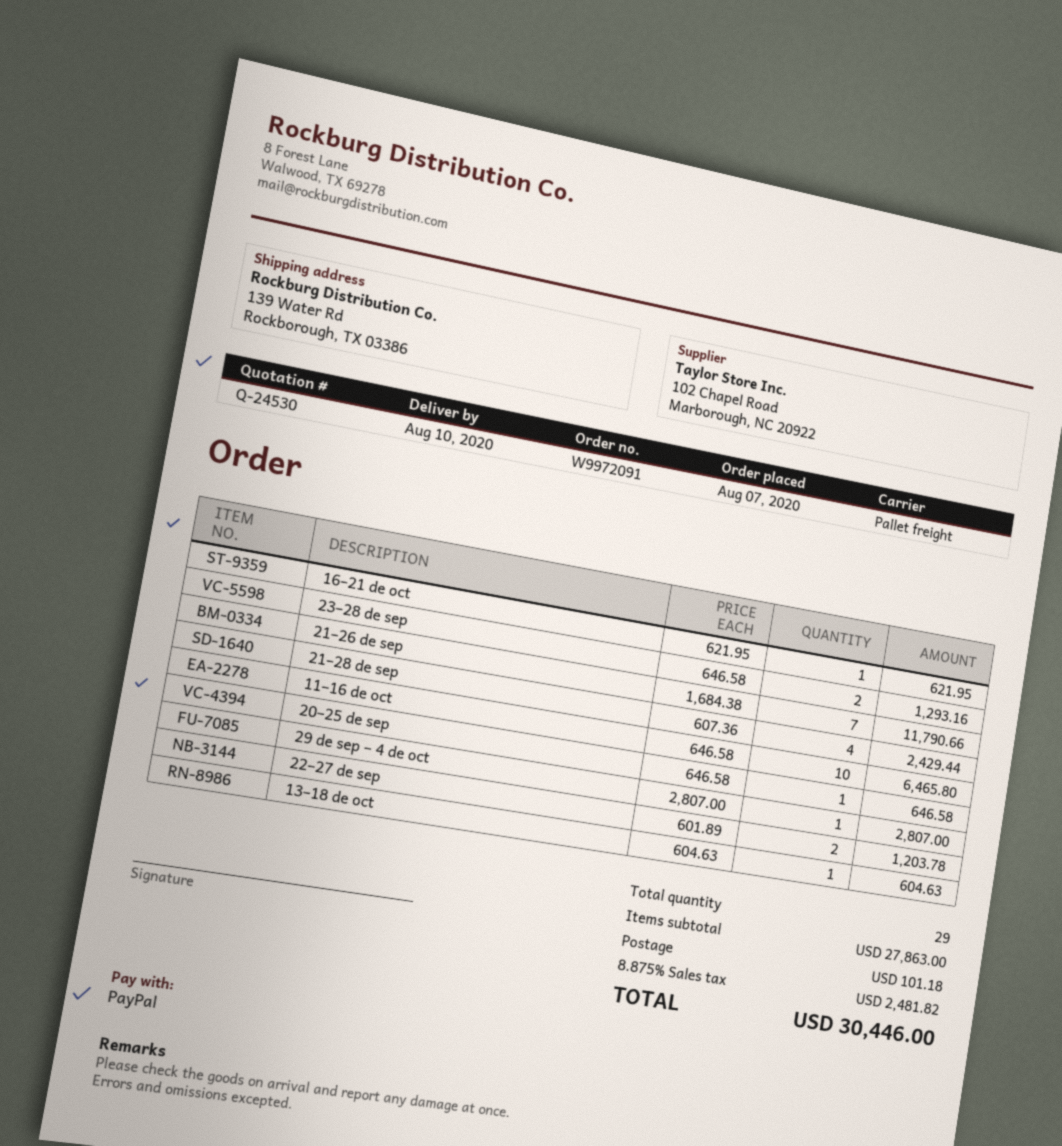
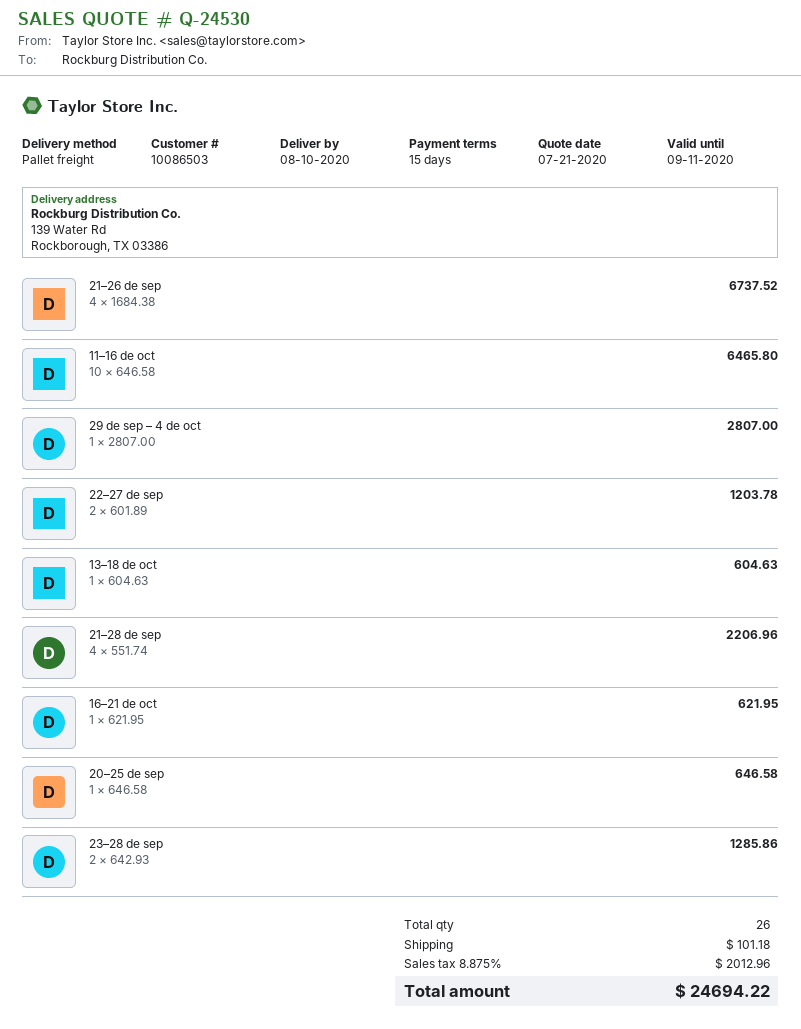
23–28 de sep: 2 x 646.58 = 1293.16 -> 2 x 642.93 = 1285.86
21–26 de sep: 7 x 1684.38 = 11790.66 -> 4 x 1684.38 = 6737.52
21–28 de sep: 4 x 607.36 = 2429.44 -> 4 x 551.74 = 2206.96
total quantity: 29 -> 26
tax: 8.875% = 2481.82 -> 8.875% = 2012.96
total: 30446.00 -> 24694.22

